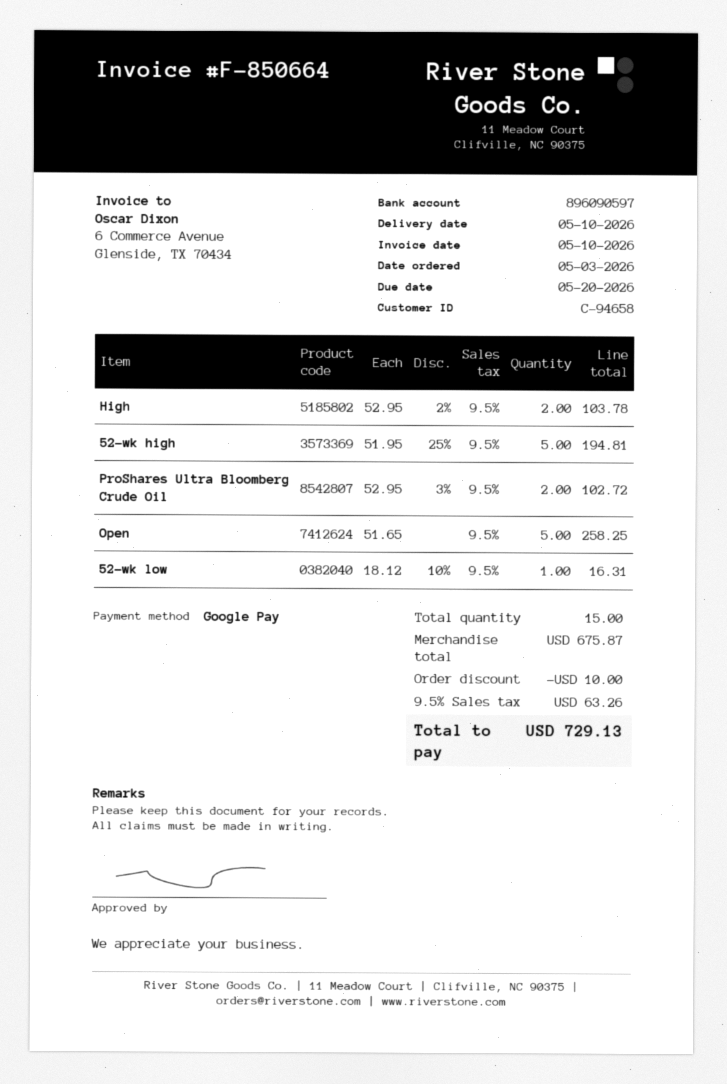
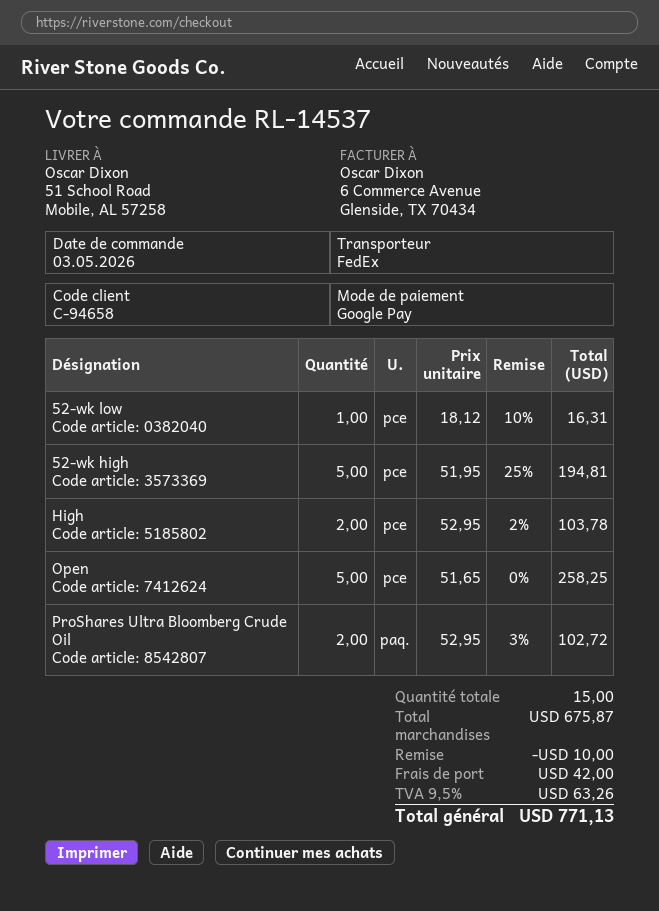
shipping: none -> 42.00
total: 729.13 -> 771.13

